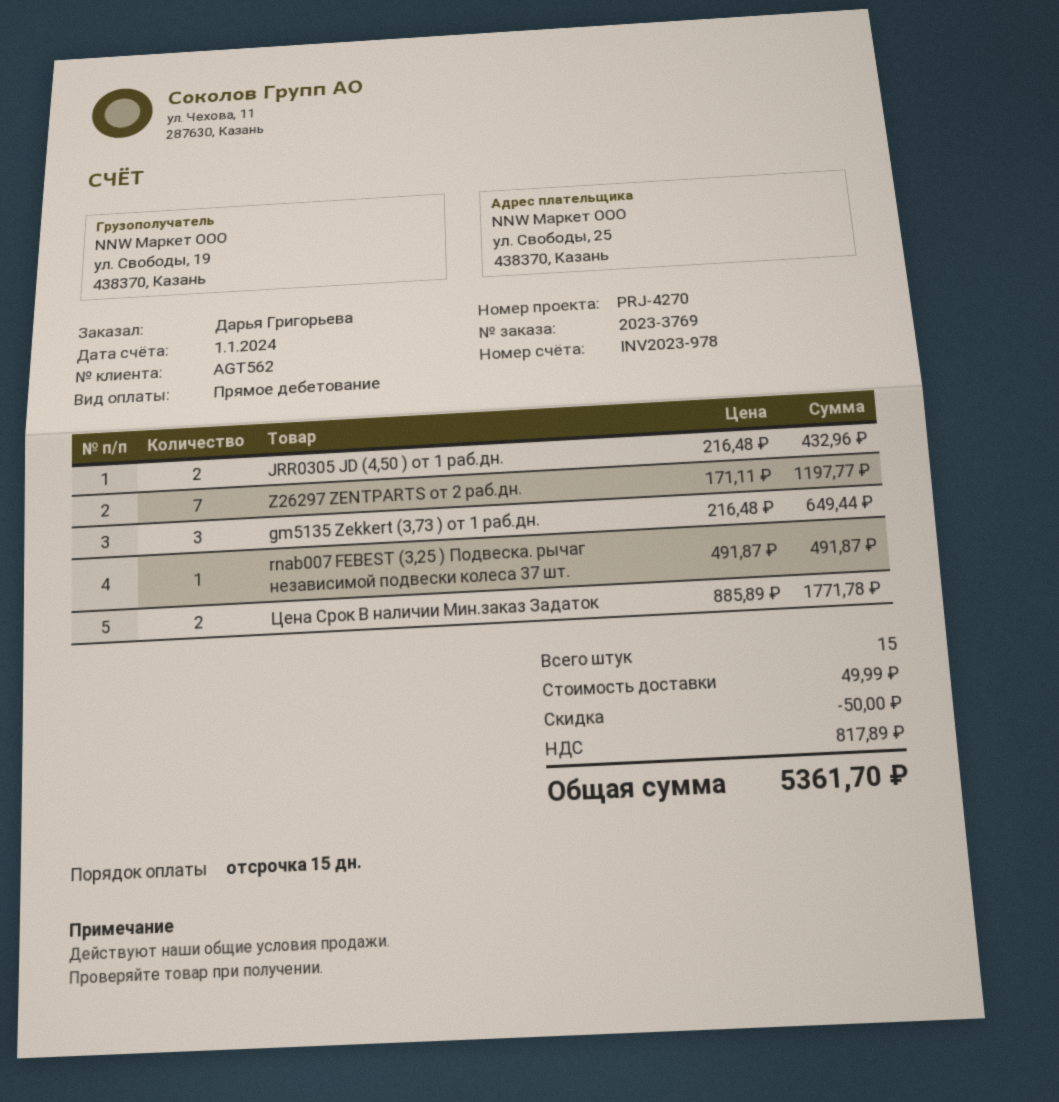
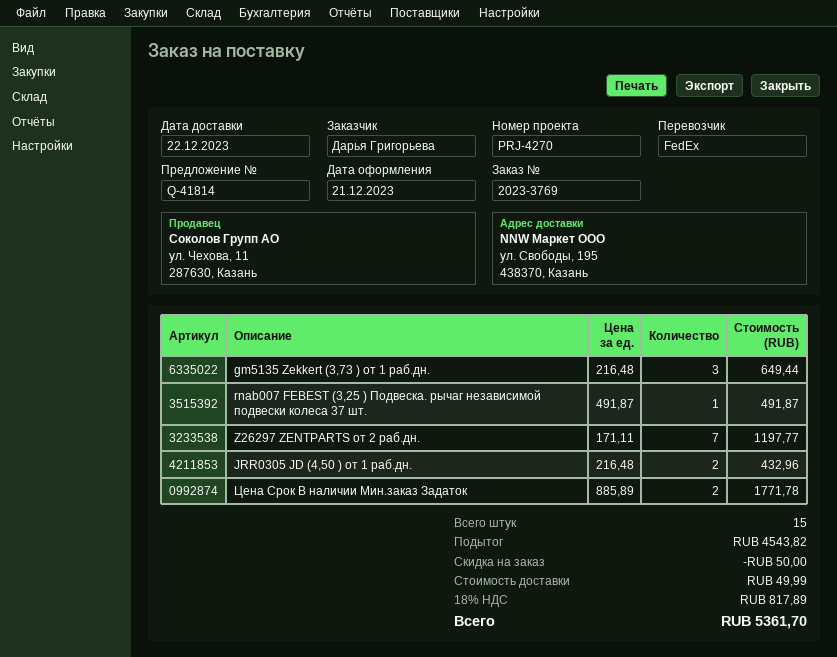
ship to: ул. Свободы, 19, 438370, Казань -> ул. Свободы, 195, 438370, Казань

